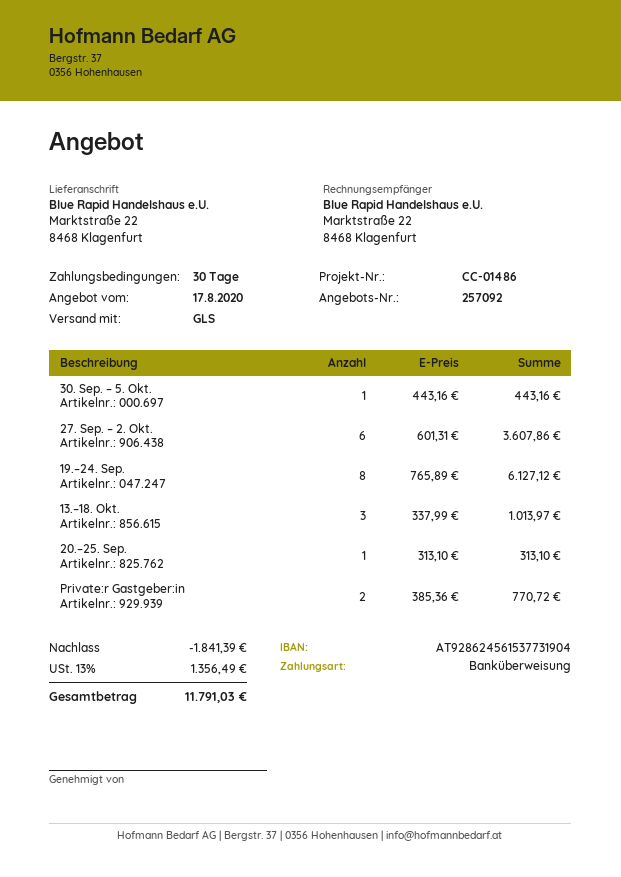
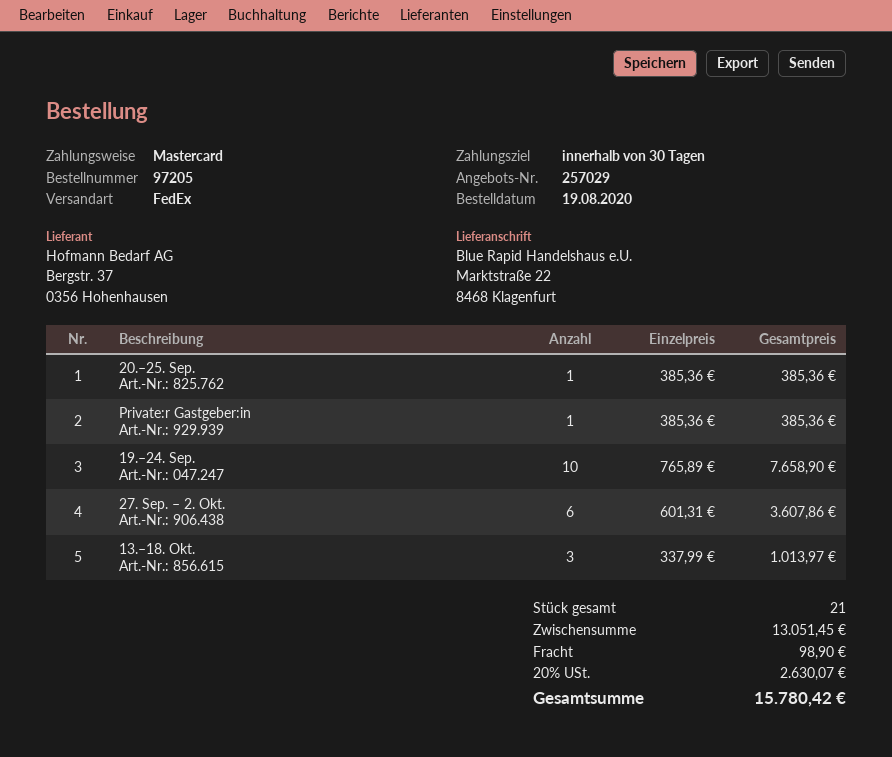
quote number: 257092 -> 257029
payment method: bank transfer -> Mastercard
shipping method: GLS -> FedEx
30. Sep. – 5. Okt.: 1 x 443.16 = 443.16 -> none
19.–24. Sep.: 8 x 765.89 = 6127.12 -> 10 x 765.89 = 7658.90
20.–25. Sep.: 1 x 313.10 = 313.10 -> 1 x 385.36 = 385.36
Private:r Gastgeber:in: 2 x 385.36 = 770.72 -> 1 x 385.36 = 385.36
discount: 1841.39 -> none
shipping: none -> 98.90
tax: 13% = 1356.49 -> 20% = 2630.07
total: 11791.03 -> 15780.42

